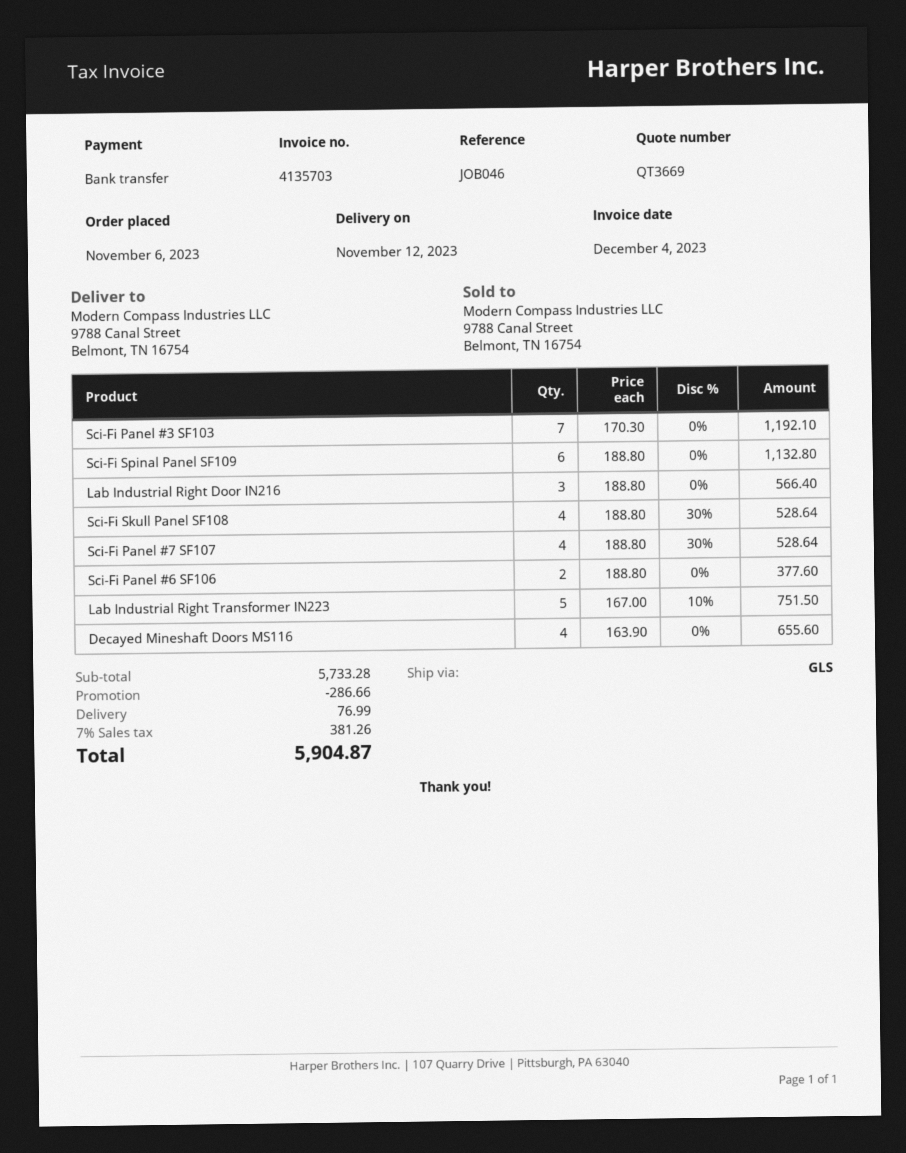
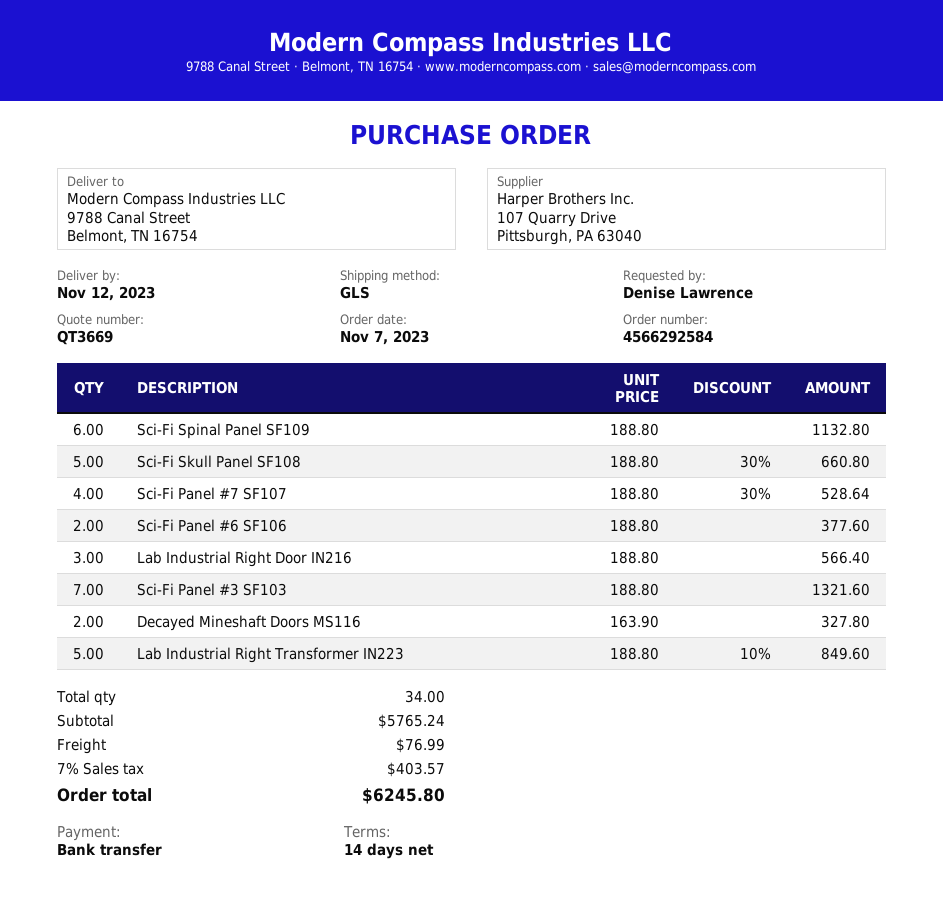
order date: 2023-11-06 -> 2023-11-07
Sci-Fi Panel #3 SF103: 7 x 170.30 = 1192.10 -> 7 x 188.80 = 1321.60
Sci-Fi Skull Panel SF108: 4 x 188.80 - 30% = 528.64 -> 5 x 188.80 - 30% = 660.80
Lab Industrial Right Transformer IN223: 5 x 167.00 - 10% = 751.50 -> 5 x 188.80 - 10% = 849.60
Decayed Mineshaft Doors MS116: 4 x 163.90 = 655.60 -> 2 x 163.90 = 327.80
subtotal: 5733.28 -> 5765.24
discount: 286.66 -> none
tax: 7% = 381.26 -> 7% = 403.57
total: 5904.87 -> 6245.80

